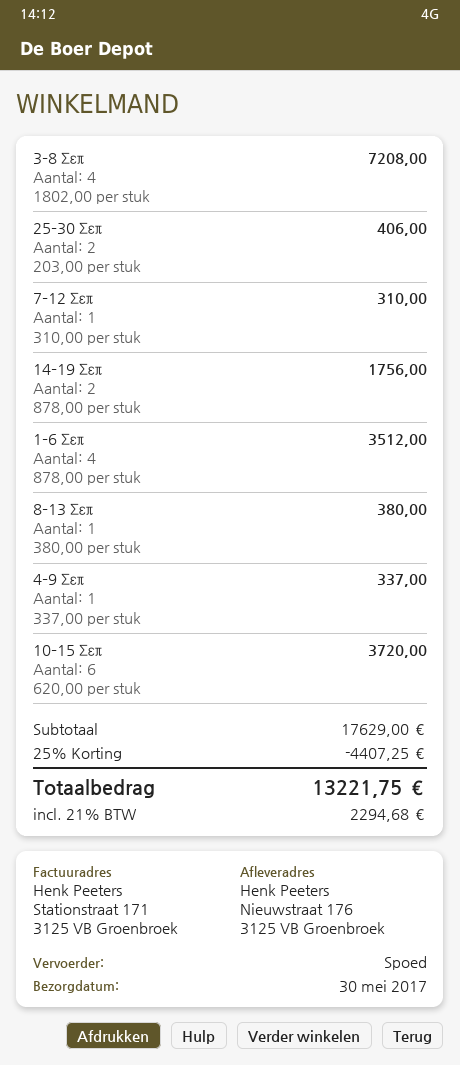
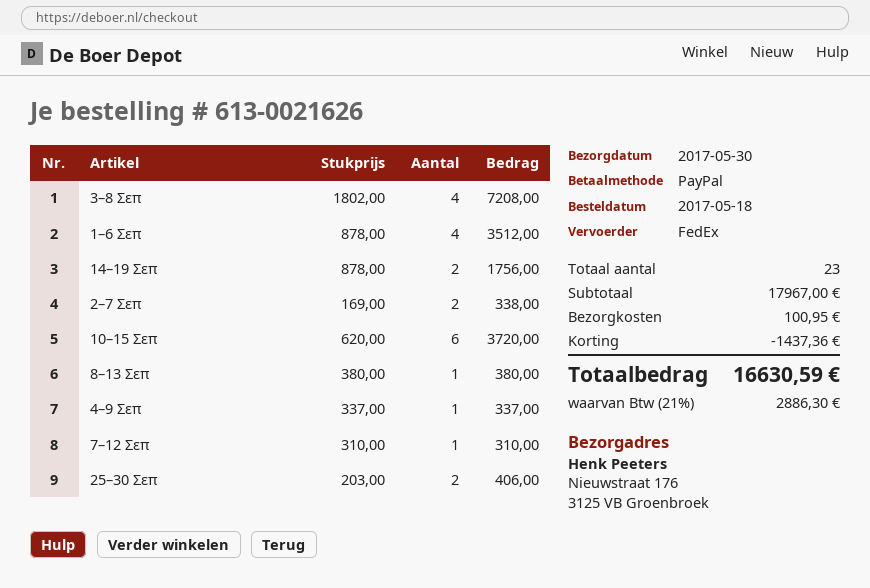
shipping method: express -> FedEx
2–7 Σεπ: none -> 2 x 169.00 = 338.00
subtotal: 17629.00 -> 17967.00
discount: 4407.25 -> 1437.36
shipping: none -> 100.95
tax: 21% = 2294.68 -> 21% = 2886.30
total: 13221.75 -> 16630.59

